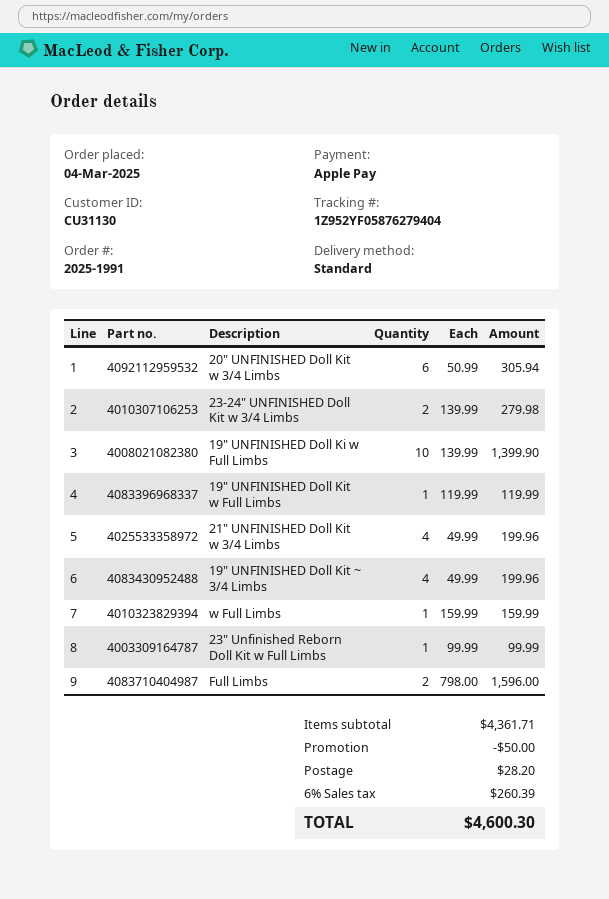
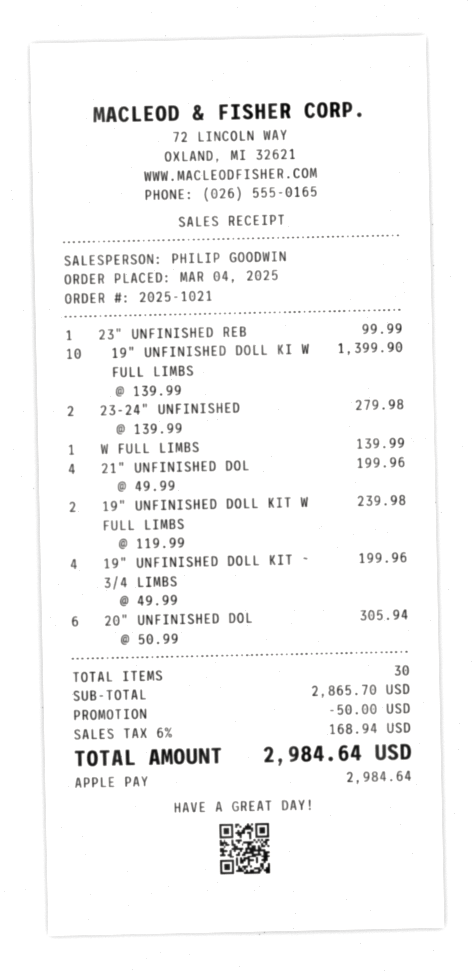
order number: 2025-1991 -> 2025-1021
19" UNFINISHED Doll Kit w Full Limbs: 1 x 119.99 = 119.99 -> 2 x 119.99 = 239.98
w Full Limbs: 1 x 159.99 = 159.99 -> 1 x 139.99 = 139.99
Full Limbs: 2 x 798.00 = 1596.00 -> none
subtotal: 4361.71 -> 2865.70
shipping: 28.20 -> none
tax: 6% = 260.39 -> 6% = 168.94
total: 4600.30 -> 2984.64

